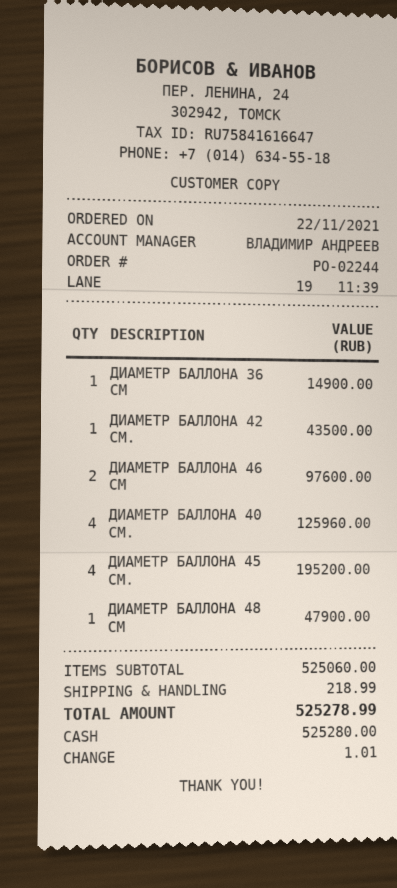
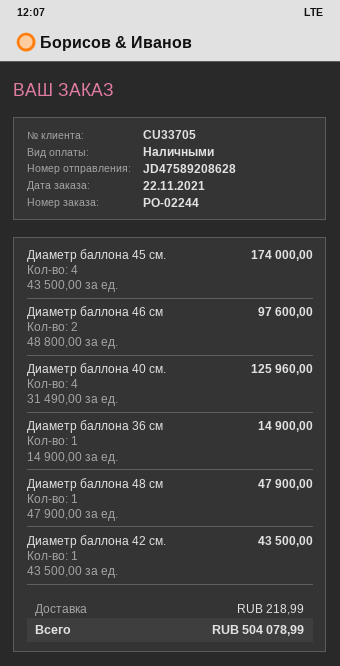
ДИАМЕТР БАЛЛОНА 45 СМ.: 4 for 195200.00 -> 4 for 174000.00
total: 525278.99 -> 504078.99

